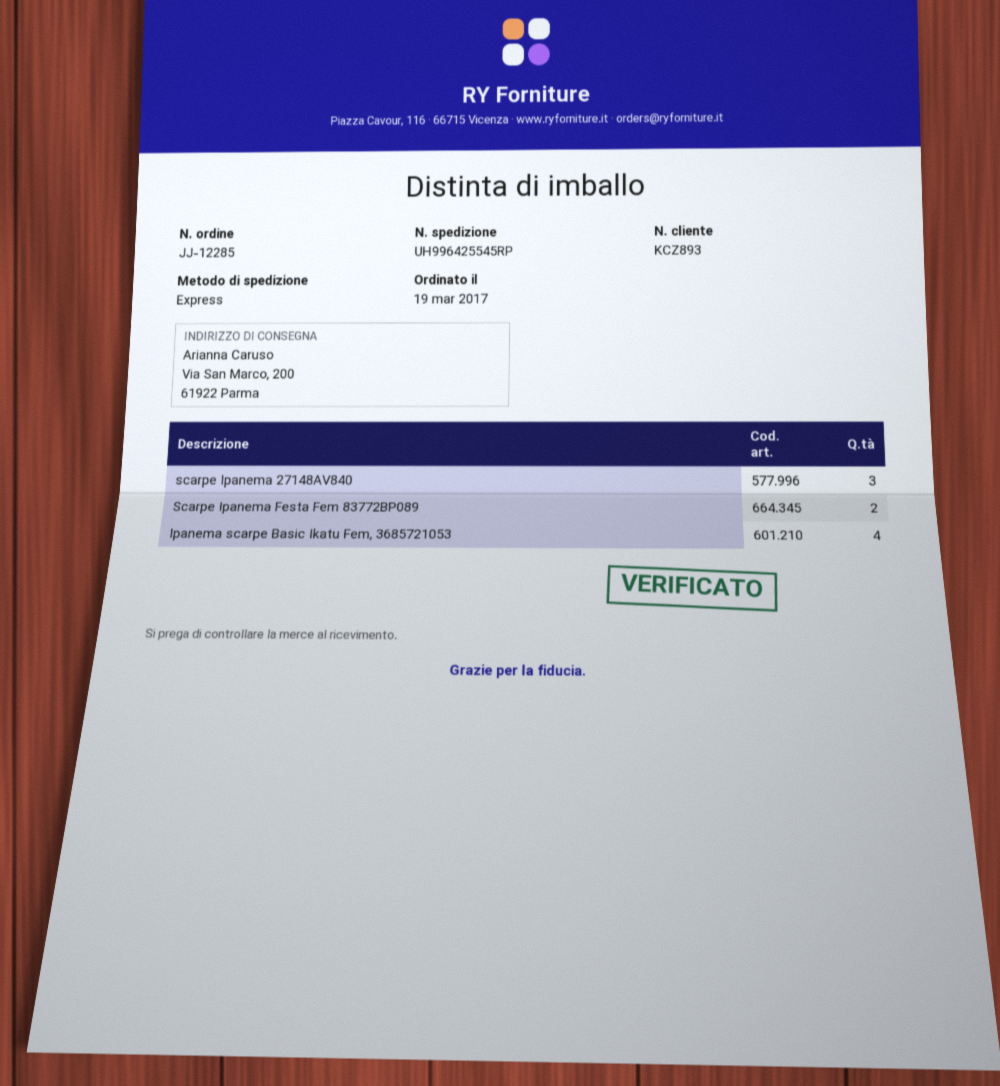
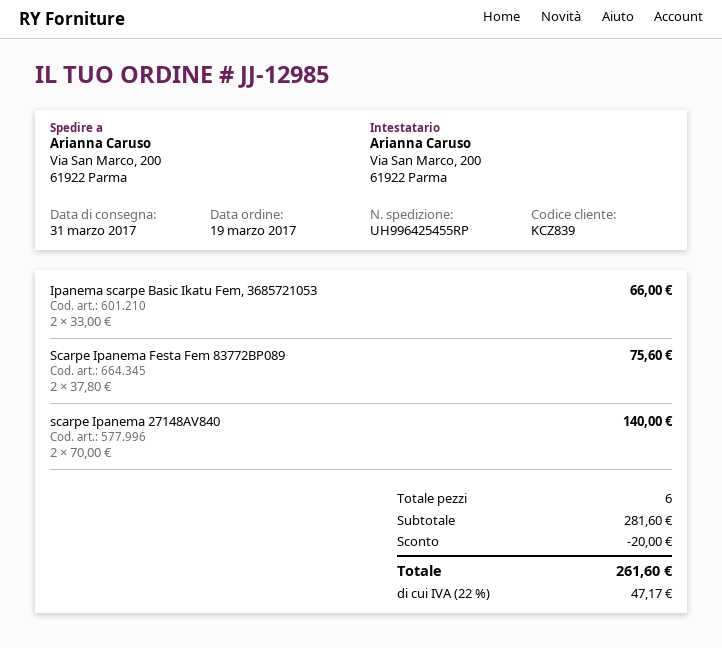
order number: JJ-12285 -> JJ-12985
customer number: KCZ893 -> KCZ839
tracking number: UH996425545RP -> UH996425455RP
scarpe Ipanema 27148AV840: 3 -> 2
Ipanema scarpe Basic Ikatu Fem, 3685721053: 4 -> 2

